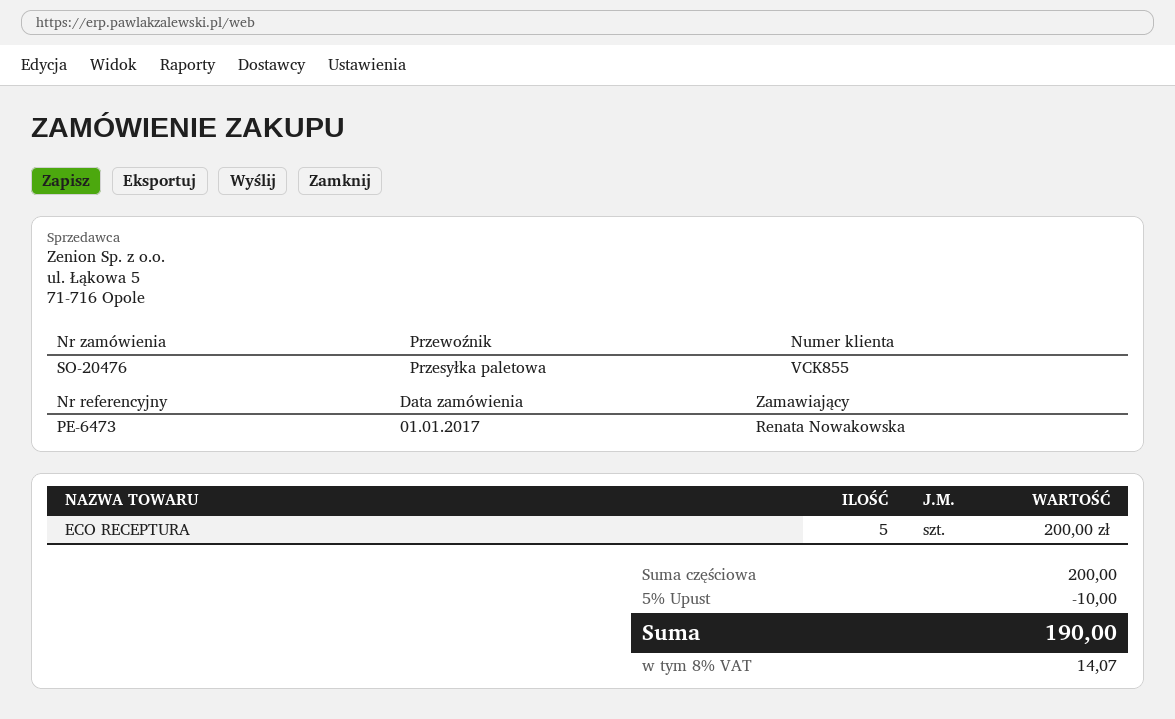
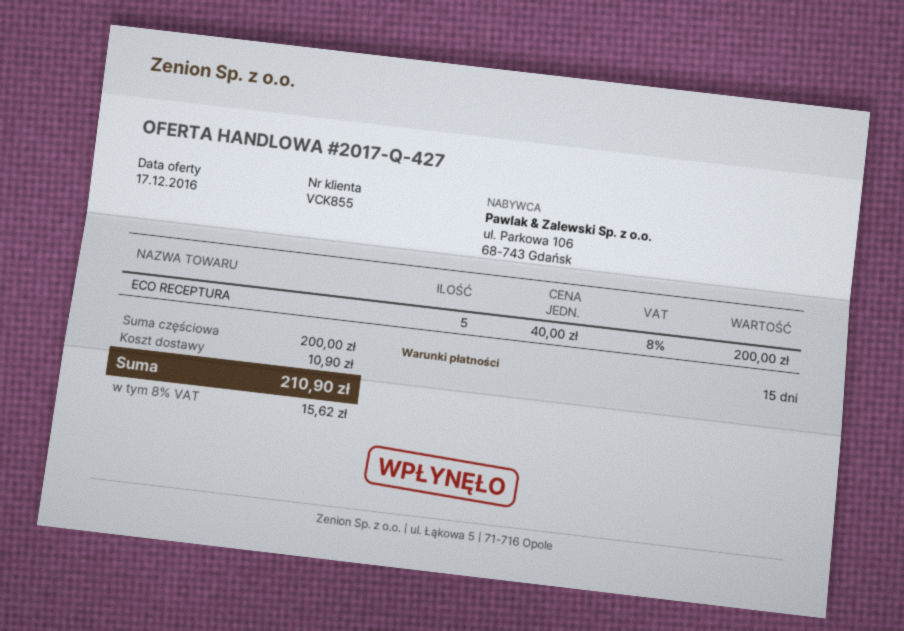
discount: 5% = 10.00 -> none
shipping: none -> 10.90
tax: 8% = 14.07 -> 8% = 15.62
total: 190.00 -> 210.90

